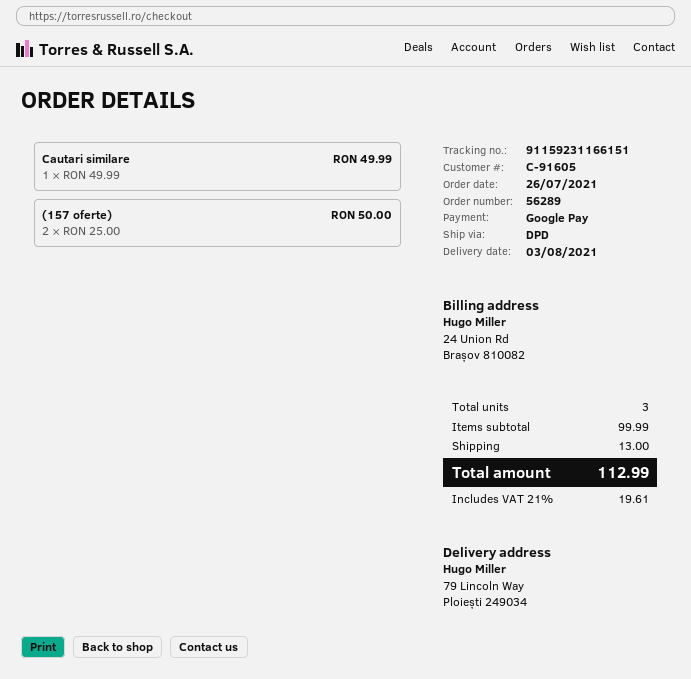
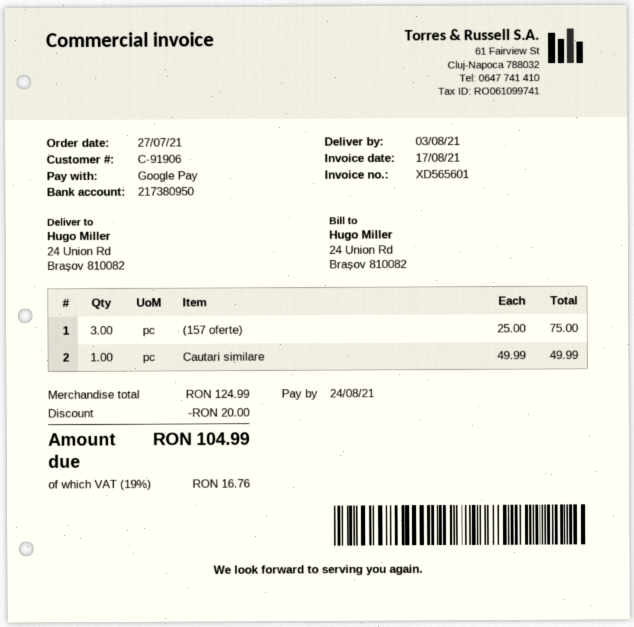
order date: 2021-07-26 -> 2021-07-27
customer number: C-91605 -> C-91906
ship to: 79 Lincoln Way, Ploiești 249034 -> 24 Union Rd, Brașov 810082
(157 oferte): 2 x 25.00 = 50.00 -> 3 x 25.00 = 75.00
subtotal: 99.99 -> 124.99
discount: none -> 20.00
shipping: 13.00 -> none
tax: 21% = 19.61 -> 19% = 16.76
total: 112.99 -> 104.99

